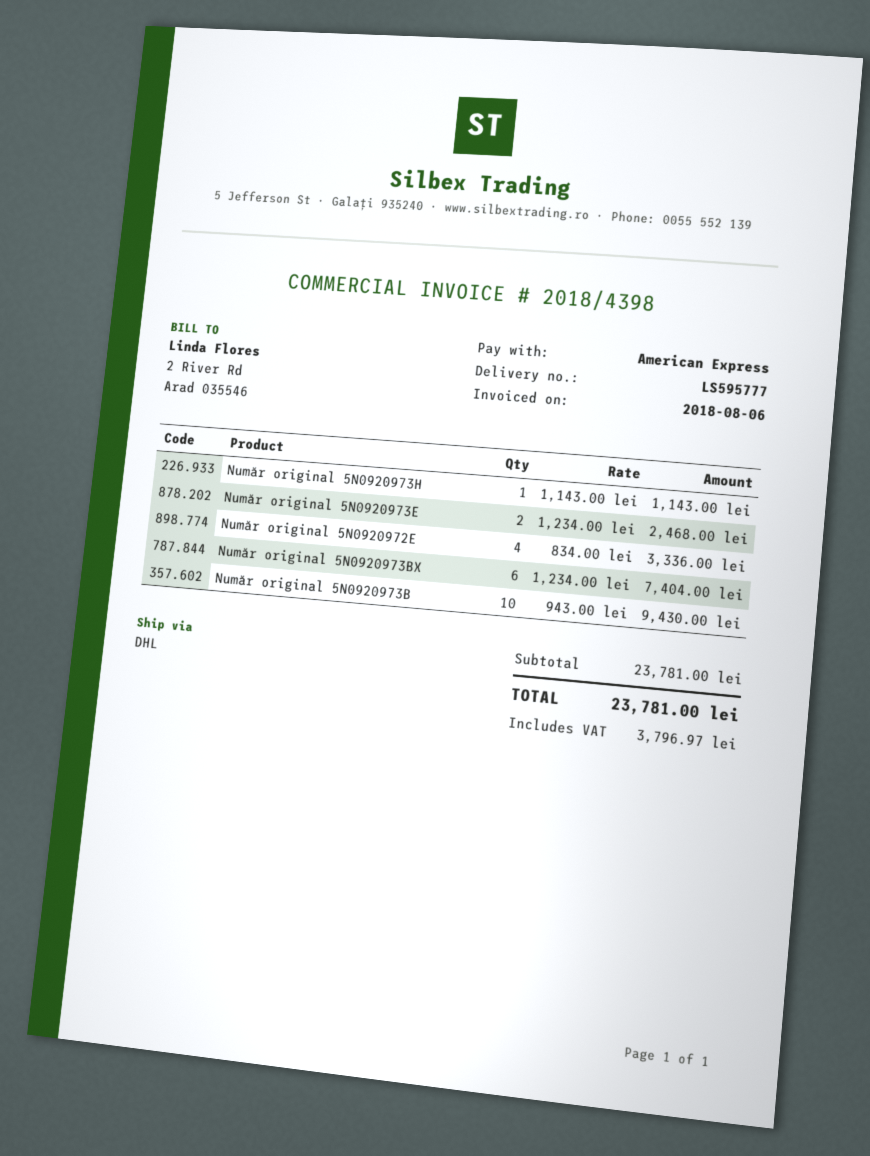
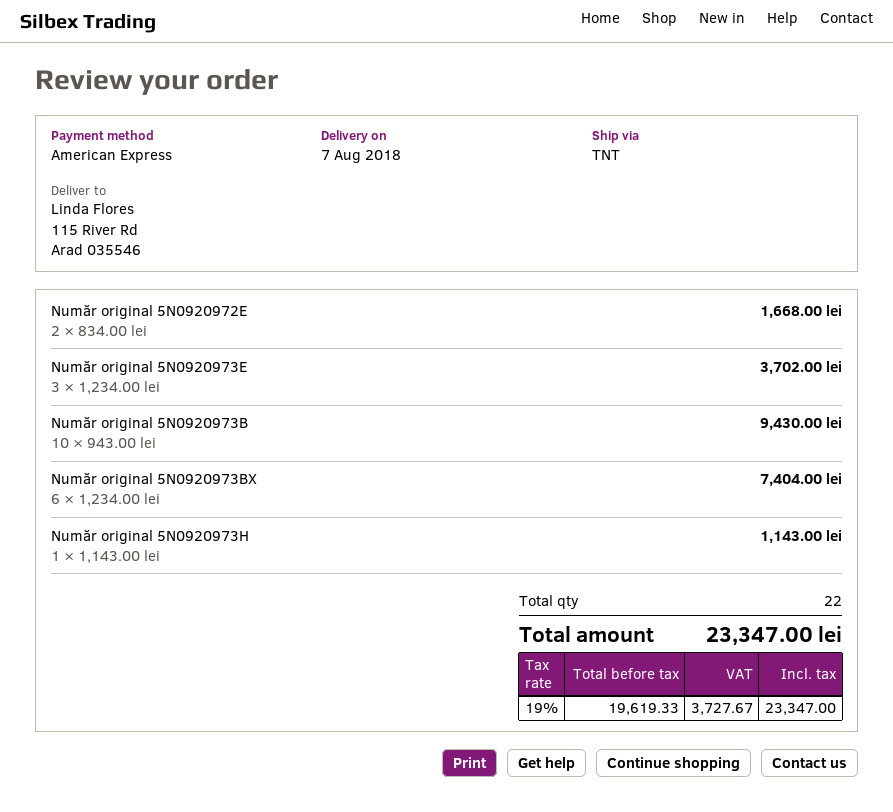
shipping method: DHL -> TNT
Număr original 5N0920973E: 2 x 1234.00 = 2468.00 -> 3 x 1234.00 = 3702.00
Număr original 5N0920972E: 4 x 834.00 = 3336.00 -> 2 x 834.00 = 1668.00
tax: 3796.97 -> 3727.67
total: 23781.00 -> 23347.00

